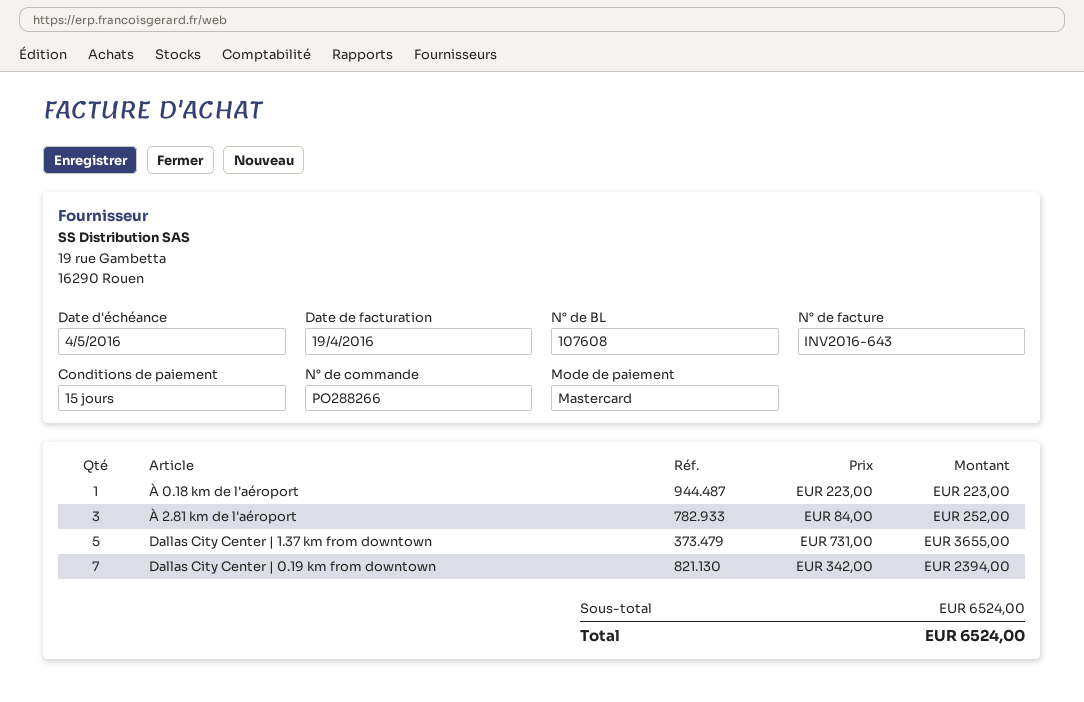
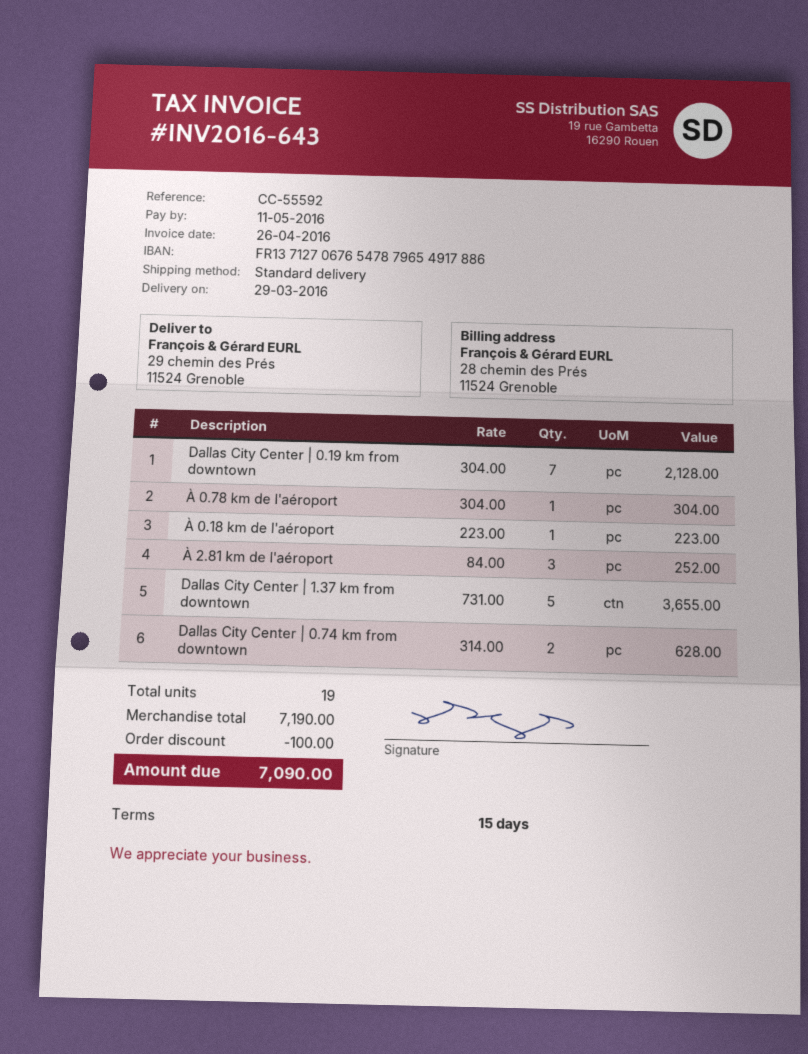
invoice date: 2016-04-19 -> 2016-04-26
due date: 2016-05-04 -> 2016-05-11
Dallas City Center | 0.19 km from downtown: 7 x 342.00 = 2394.00 -> 7 x 304.00 = 2128.00
À 0.78 km de l'aéroport: none -> 1 x 304.00 = 304.00
Dallas City Center | 0.74 km from downtown: none -> 2 x 314.00 = 628.00
subtotal: 6524.00 -> 7190.00
discount: none -> 100.00
total: 6524.00 -> 7090.00

